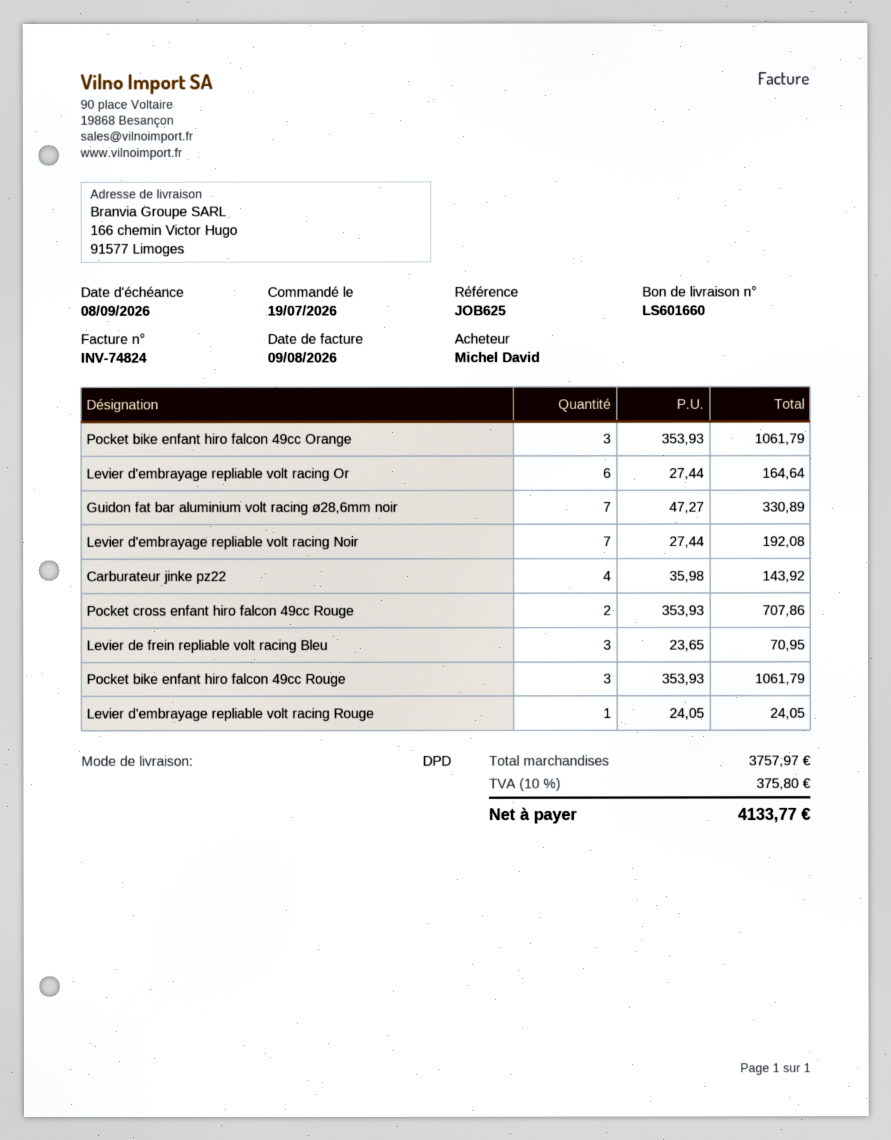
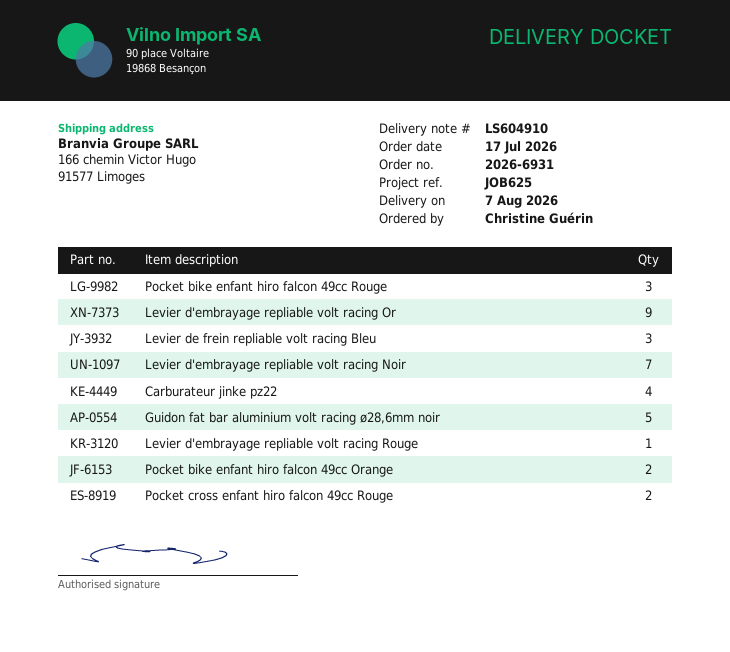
order date: 2026-07-19 -> 2026-07-17
delivery note number: LS601660 -> LS604910
ordered by: Michel David -> Christine Guérin
Pocket bike enfant hiro falcon 49cc Orange: 3 -> 2
Levier d'embrayage repliable volt racing Or: 6 -> 9
Guidon fat bar aluminium volt racing ø28,6mm noir: 7 -> 5

